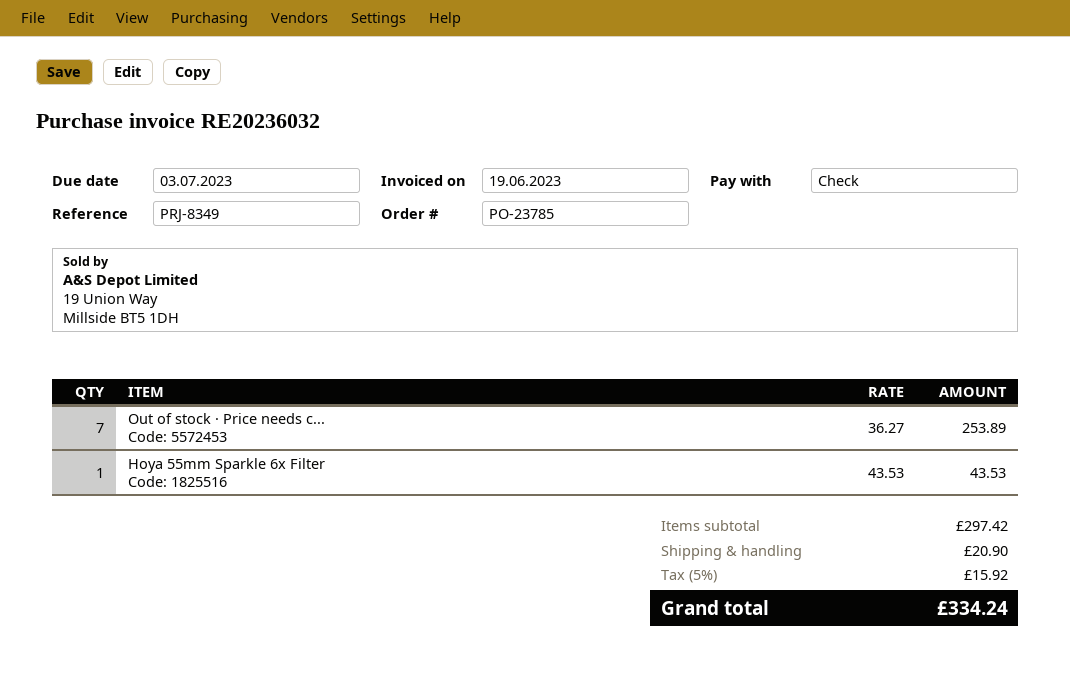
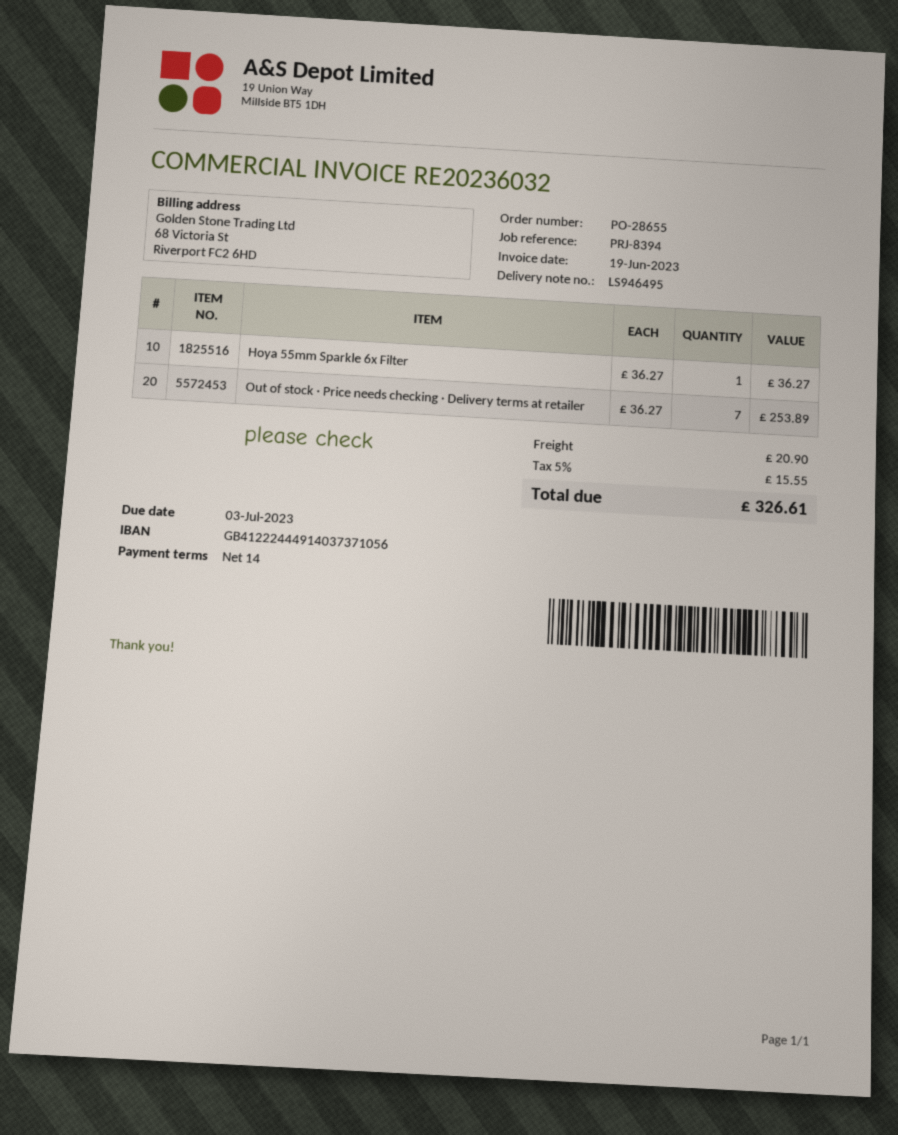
order number: PO-23785 -> PO-28655
reference: PRJ-8349 -> PRJ-8394
Hoya 55mm Sparkle 6x Filter: 1 x 43.53 = 43.53 -> 1 x 36.27 = 36.27
tax: 5% = 15.92 -> 5% = 15.55
total: 334.24 -> 326.61

